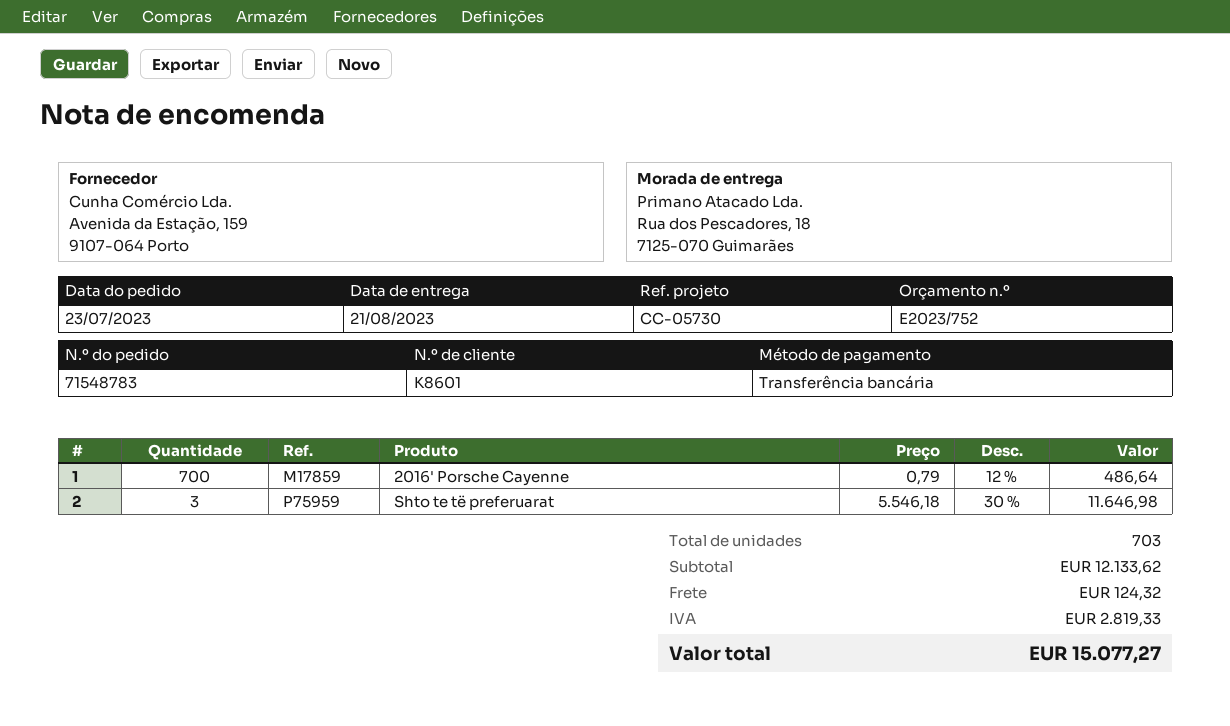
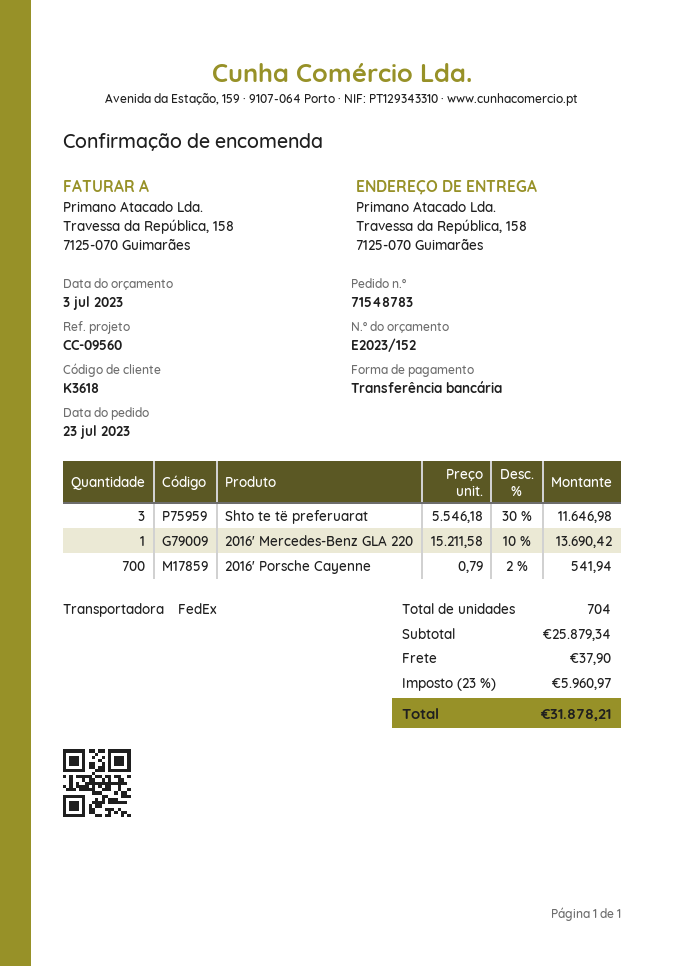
quote number: E2023/752 -> E2023/152
customer number: K8601 -> K3618
reference: CC-05730 -> CC-09560
ship to: Rua dos Pescadores, 18, 7125-070 Guimarães -> Travessa da República, 158, 7125-070 Guimarães
2016' Porsche Cayenne: 700 x 0.79 - 12% = 486.64 -> 700 x 0.79 - 2% = 541.94
2016' Mercedes-Benz GLA 220: none -> 1 x 15211.58 - 10% = 13690.42
total quantity: 703 -> 704
subtotal: 12133.62 -> 25879.34
shipping: 124.32 -> 37.90
tax: 2819.33 -> 5960.97
total: 15077.27 -> 31878.21

